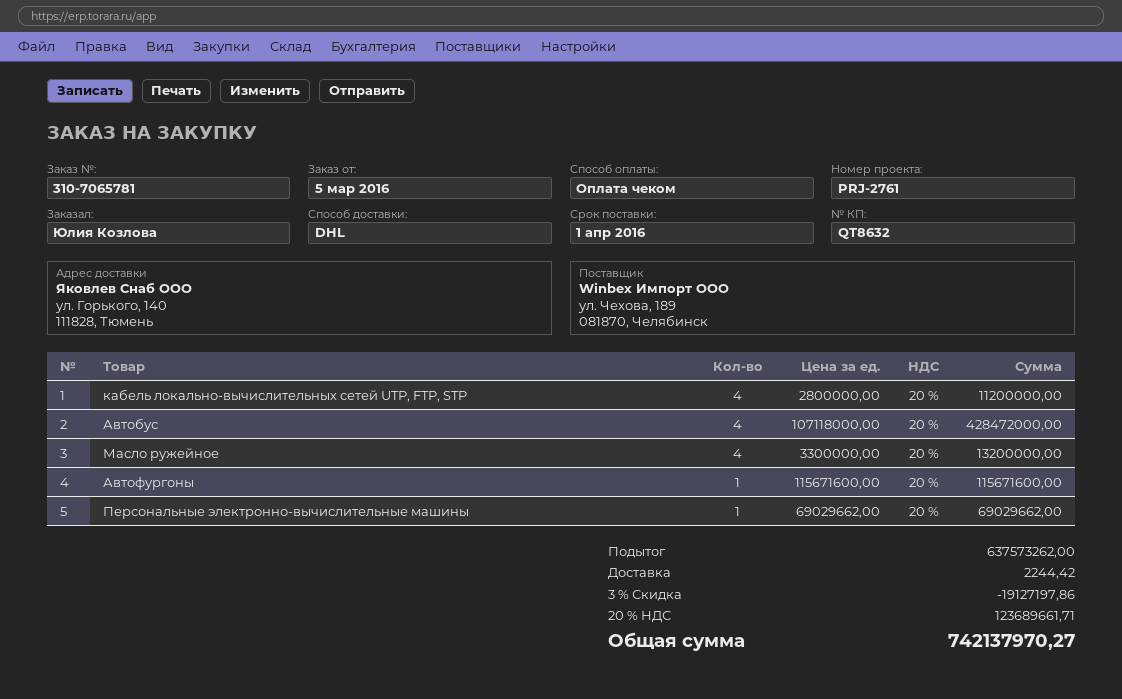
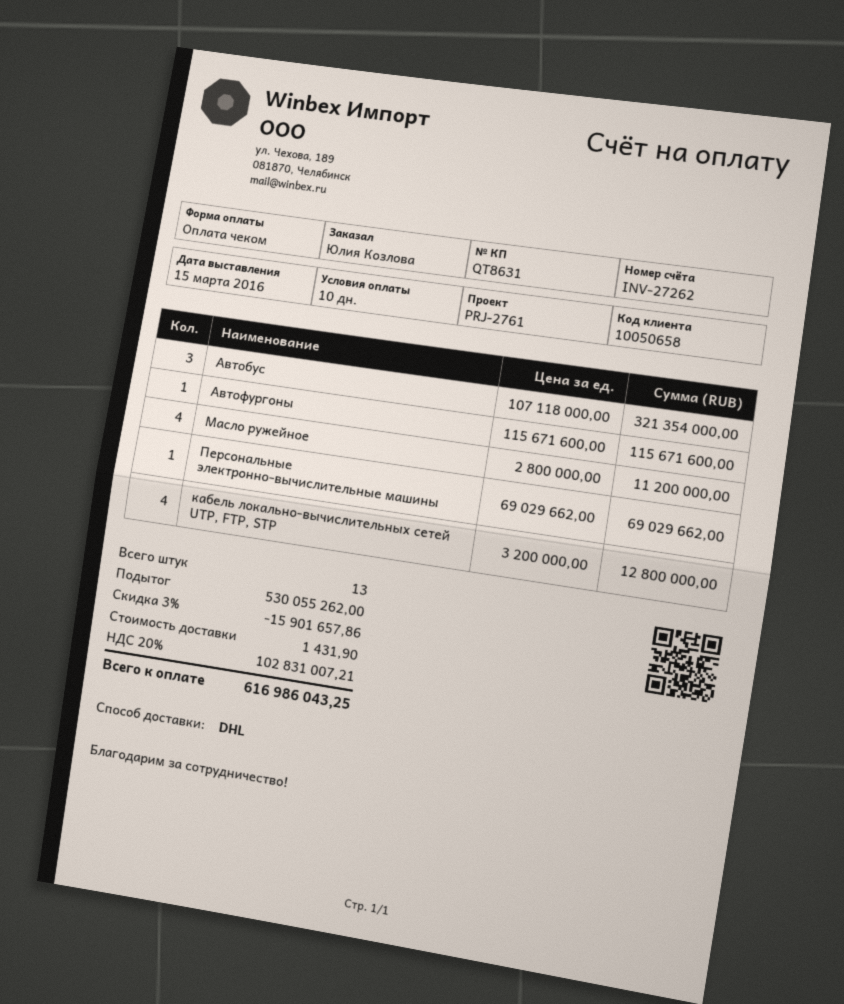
quote number: QT8632 -> QT8631
кабель локально-вычислительных сетей UTP, FTP, STP: 4 x 2800000.00 = 11200000.00 -> 4 x 3200000.00 = 12800000.00
Автобус: 4 x 107118000.00 = 428472000.00 -> 3 x 107118000.00 = 321354000.00
Масло ружейное: 4 x 3300000.00 = 13200000.00 -> 4 x 2800000.00 = 11200000.00
subtotal: 637573262.00 -> 530055262.00
discount: 3% = 19127197.86 -> 3% = 15901657.86
shipping: 2244.42 -> 1431.90
tax: 20% = 123689661.71 -> 20% = 102831007.21
total: 742137970.27 -> 616986043.25

